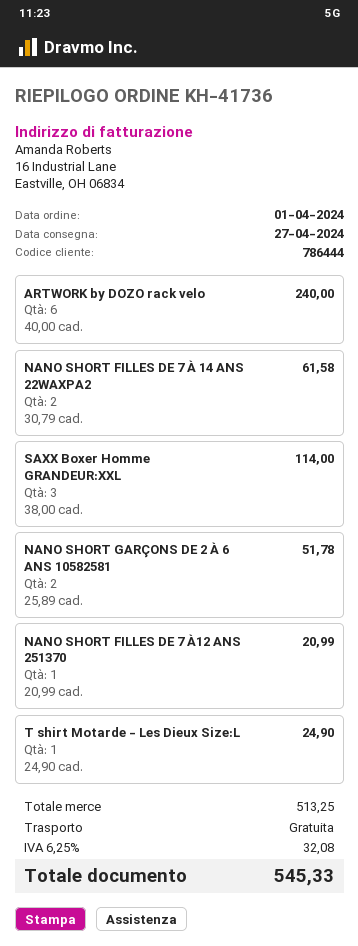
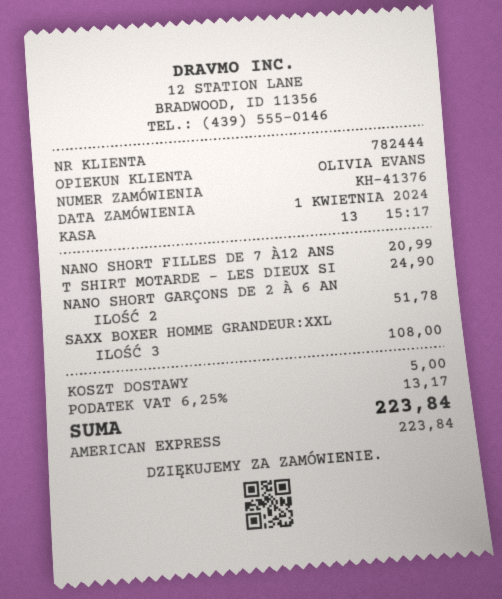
order number: KH-41736 -> KH-41376
customer number: 786444 -> 782444
ARTWORK by DOZO rack velo: 6 for 240.00 -> none
NANO SHORT FILLES DE 7 À 14 ANS 22WAXPA2: 2 for 61.58 -> none
SAXX Boxer Homme GRANDEUR:XXL: 3 for 114.00 -> 3 for 108.00
shipping: 0.00 -> 5.00
tax: 6.25% = 32.08 -> 6.25% = 13.17
total: 545.33 -> 223.84

